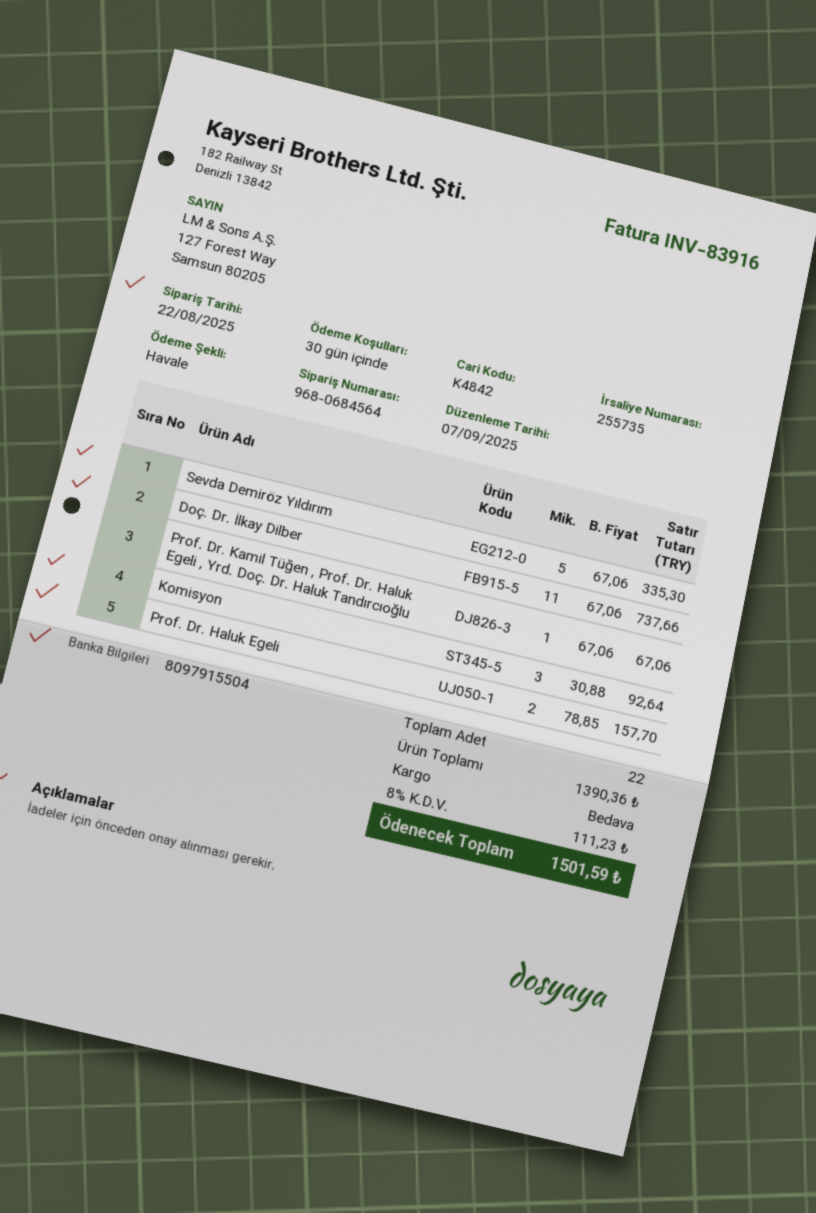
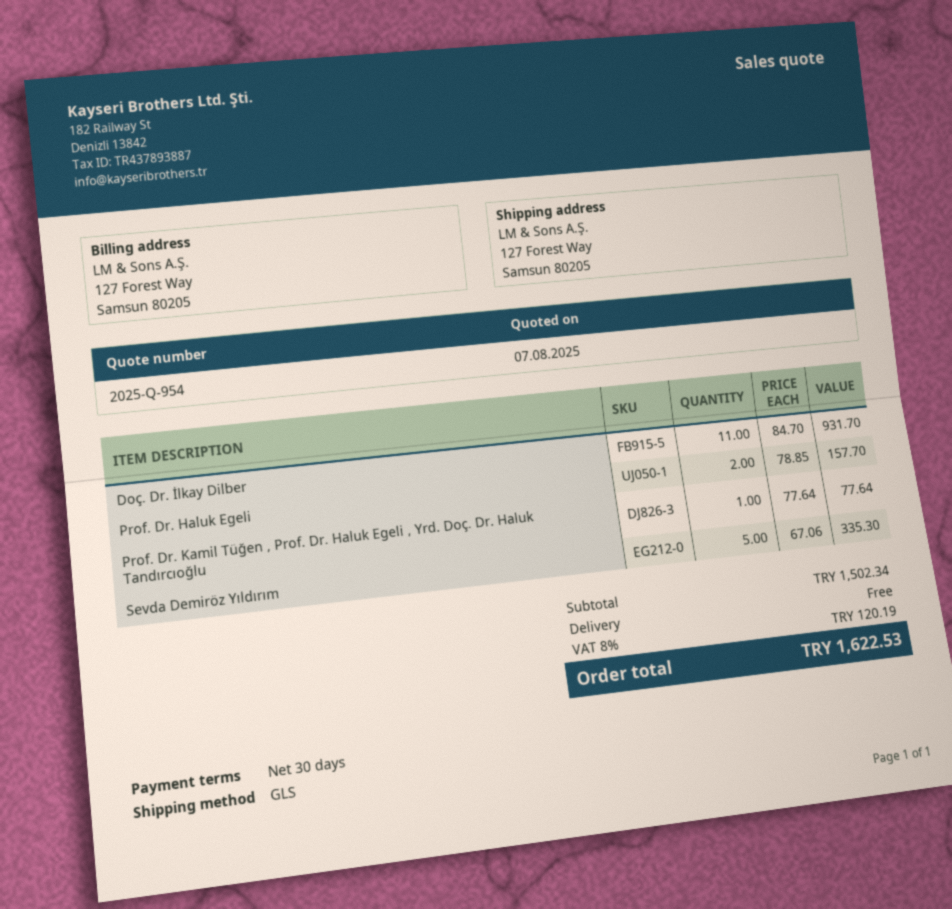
Doç. Dr. İlkay Dilber: 11 x 67.06 = 737.66 -> 11 x 84.70 = 931.70
Prof. Dr. Kamil Tüğen , Prof. Dr. Haluk Egeli , Yrd. Doç. Dr. Haluk Tandırcıoğlu: 1 x 67.06 = 67.06 -> 1 x 77.64 = 77.64
Komisyon: 3 x 30.88 = 92.64 -> none
subtotal: 1390.36 -> 1502.34
tax: 8% = 111.23 -> 8% = 120.19
total: 1501.59 -> 1622.53

